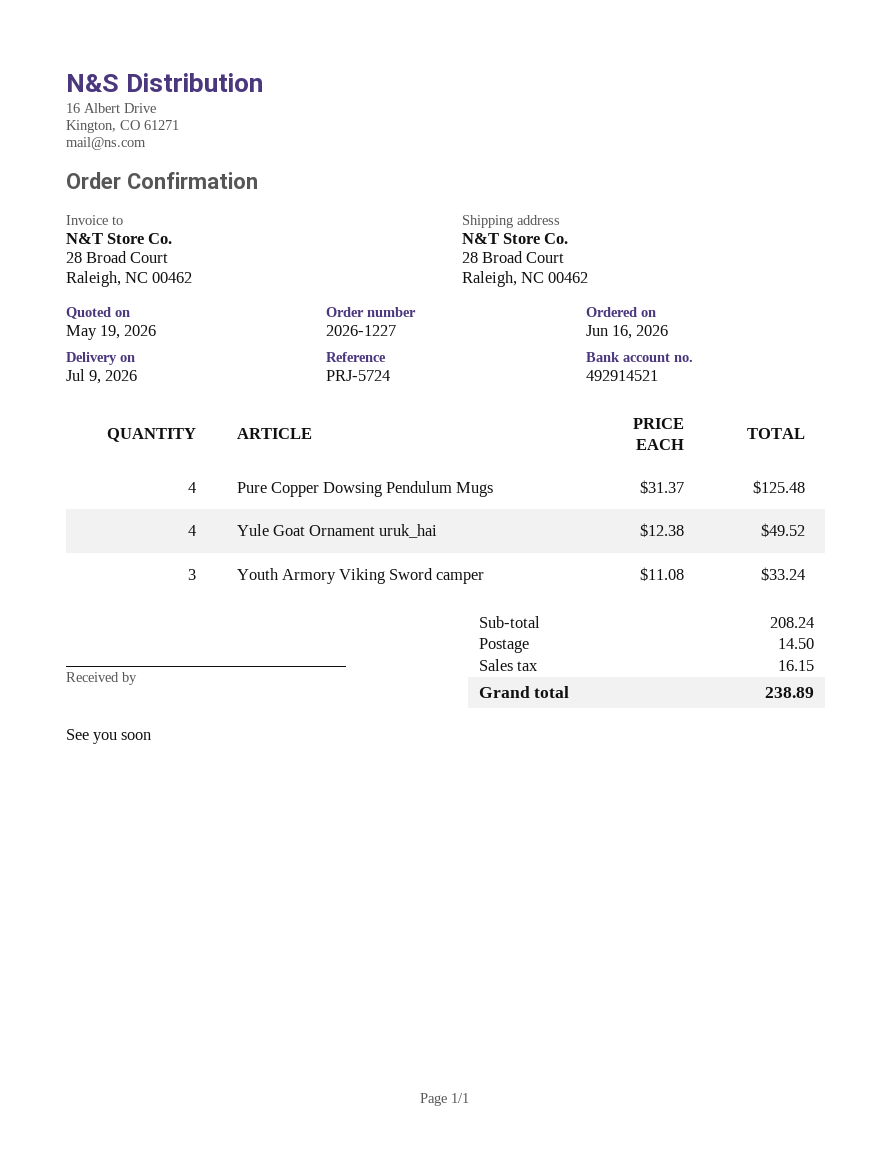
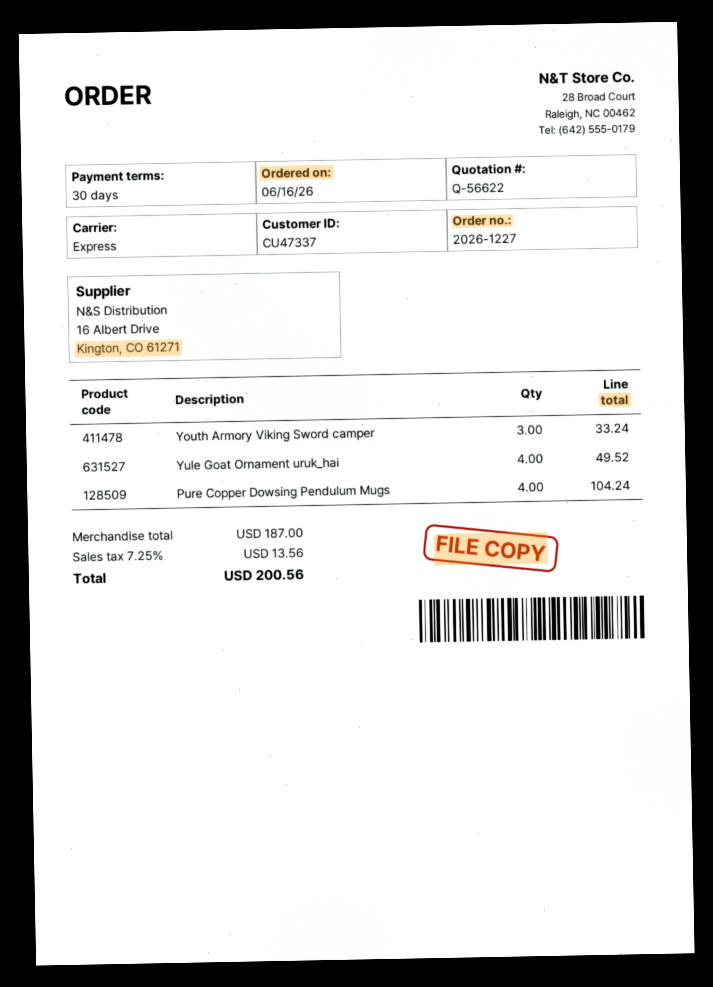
Pure Copper Dowsing Pendulum Mugs: 4 for 125.48 -> 4 for 104.24
subtotal: 208.24 -> 187.00
shipping: 14.50 -> none
tax: 16.15 -> 13.56
total: 238.89 -> 200.56

